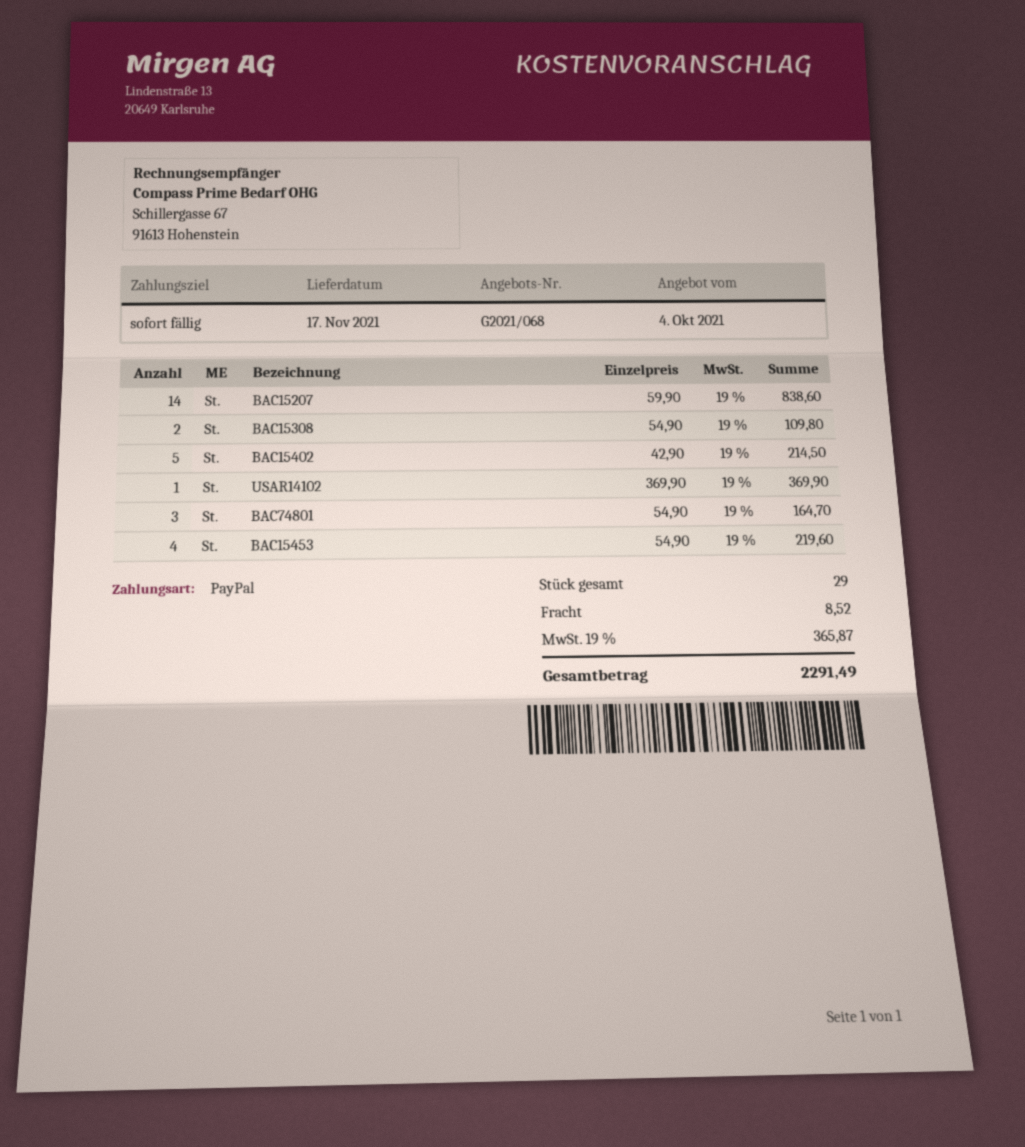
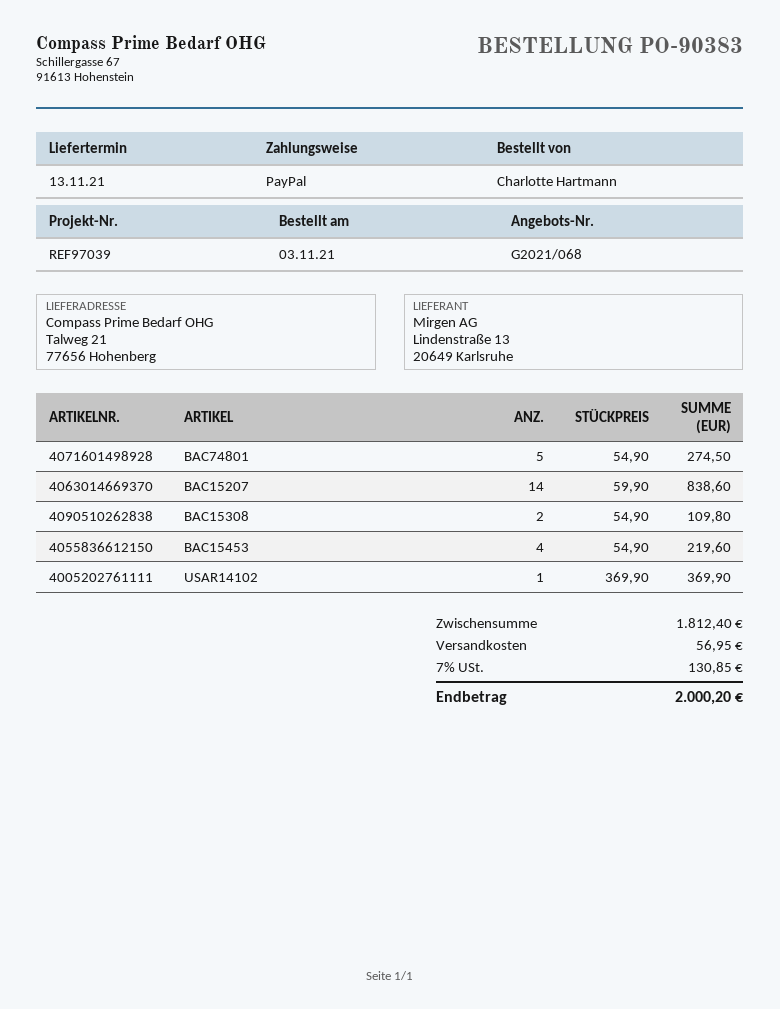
delivery date: 2021-11-17 -> 2021-11-13
BAC15402: 5 x 42.90 = 214.50 -> none
BAC74801: 3 x 54.90 = 164.70 -> 5 x 54.90 = 274.50
shipping: 8.52 -> 56.95
tax: 19% = 365.87 -> 7% = 130.85
total: 2291.49 -> 2000.20

